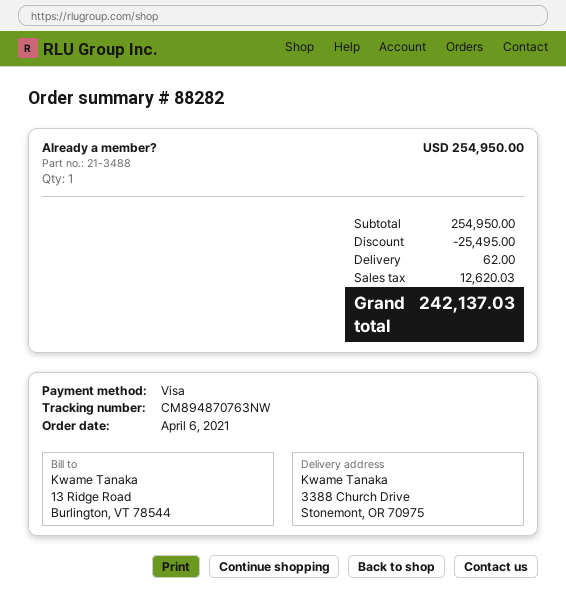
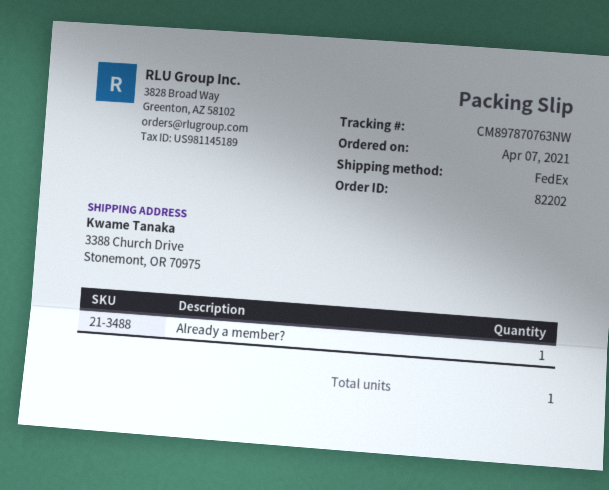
order number: 88282 -> 82202
order date: 2021-04-06 -> 2021-04-07
tracking number: CM894870763NW -> CM897870763NW

